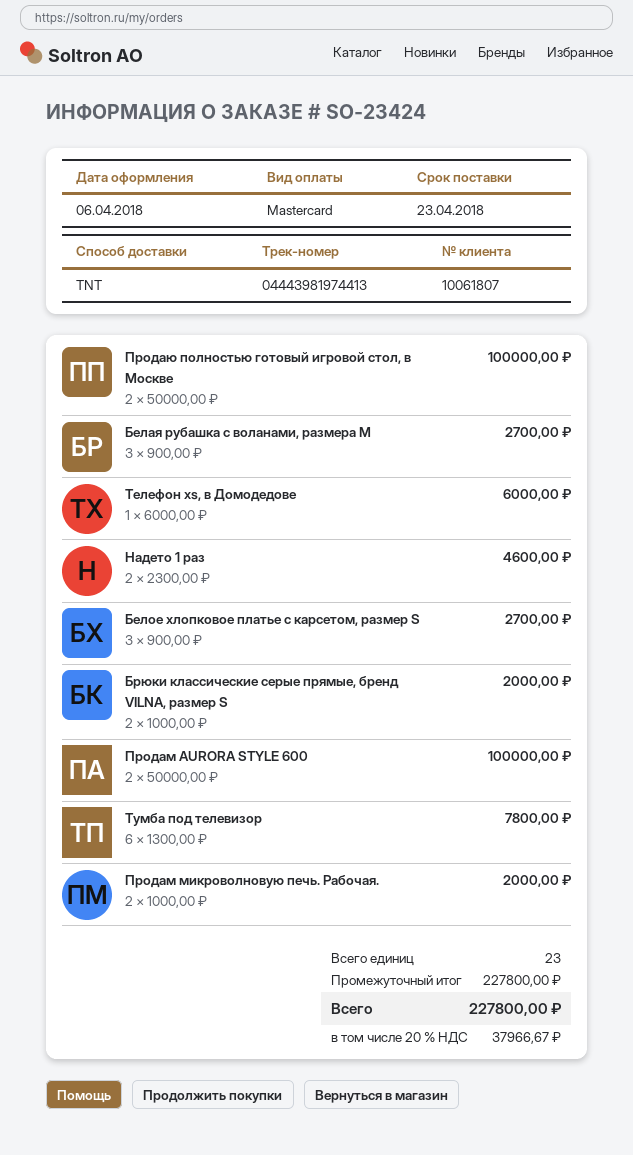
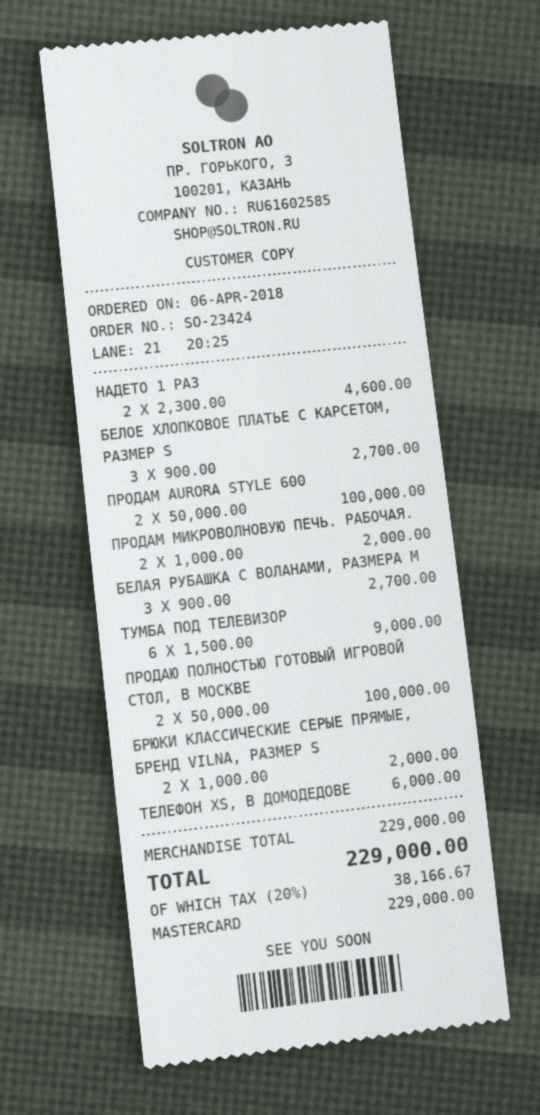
Тумба под телевизор: 6 x 1300.00 = 7800.00 -> 6 x 1500.00 = 9000.00
subtotal: 227800.00 -> 229000.00
tax: 20% = 37966.67 -> 20% = 38166.67
total: 227800.00 -> 229000.00

